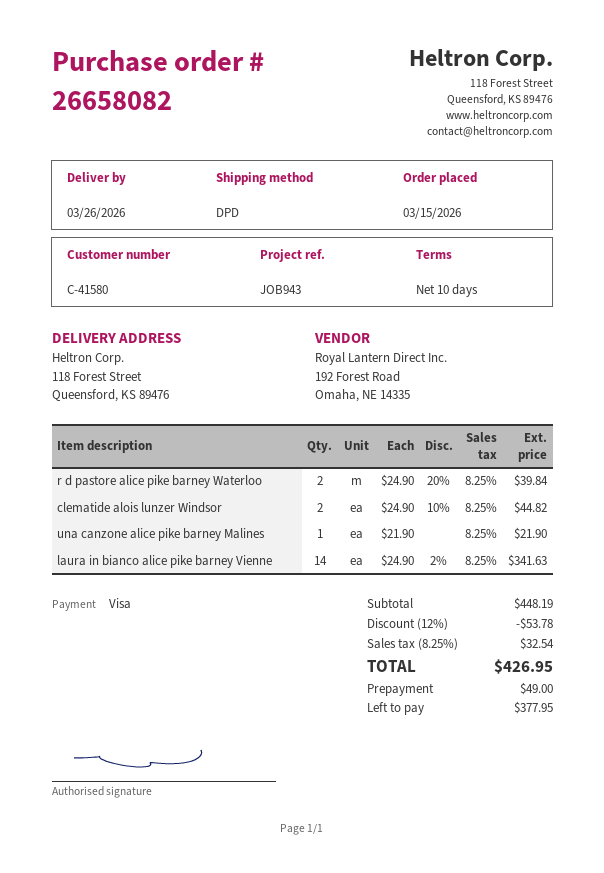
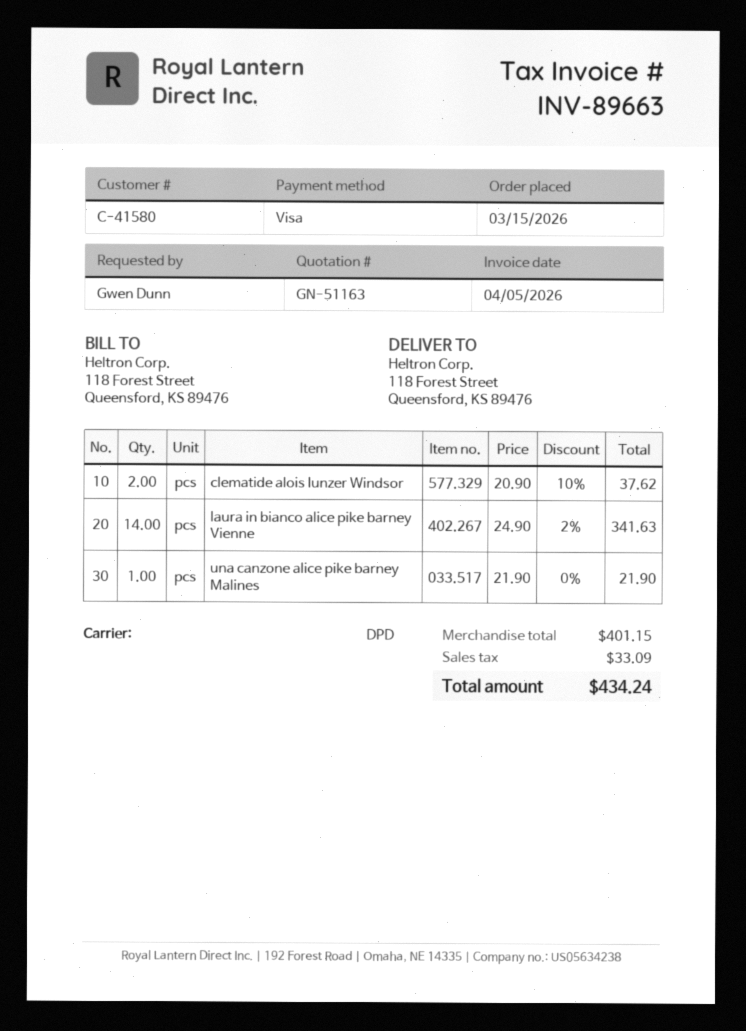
r d pastore alice pike barney Waterloo: 2 x 24.90 - 20% = 39.84 -> none
clematide alois lunzer Windsor: 2 x 24.90 - 10% = 44.82 -> 2 x 20.90 - 10% = 37.62
subtotal: 448.19 -> 401.15
discount: 12% = 53.78 -> none
tax: 32.54 -> 33.09
total: 426.95 -> 434.24

